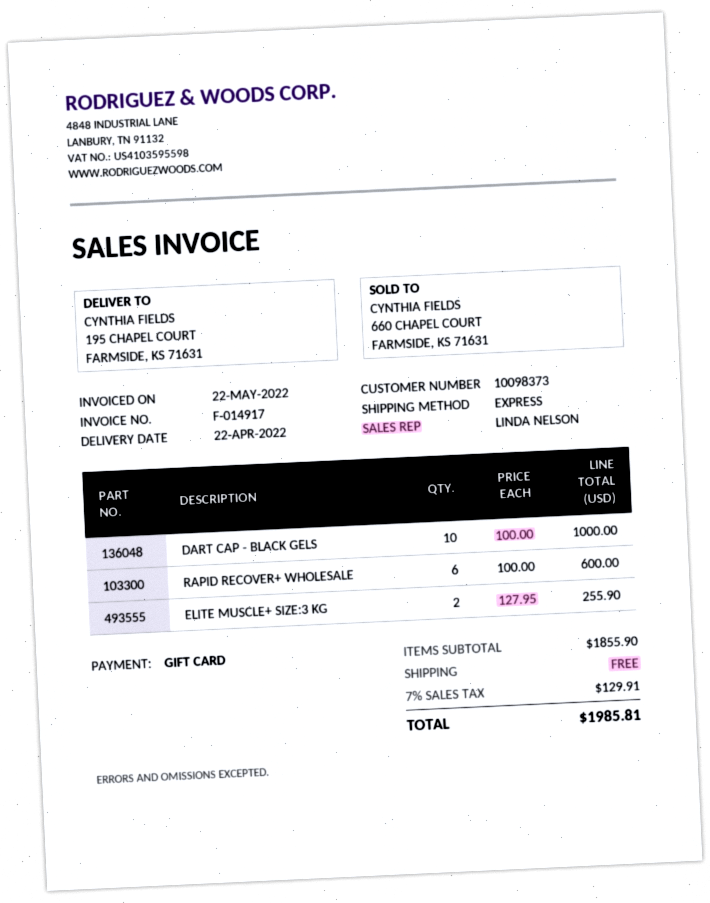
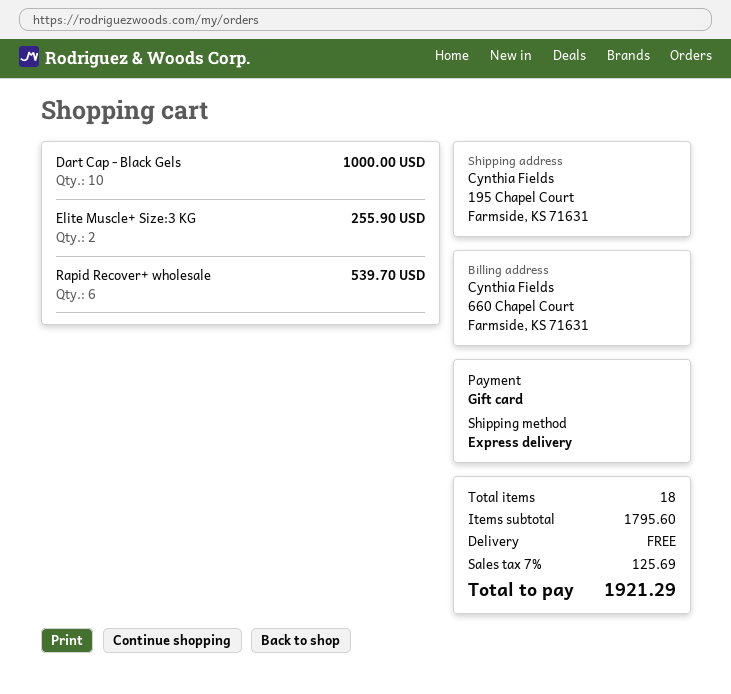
RAPID RECOVER+ WHOLESALE: 6 for 600.00 -> 6 for 539.70
subtotal: 1855.90 -> 1795.60
tax: 7% = 129.91 -> 7% = 125.69
total: 1985.81 -> 1921.29

